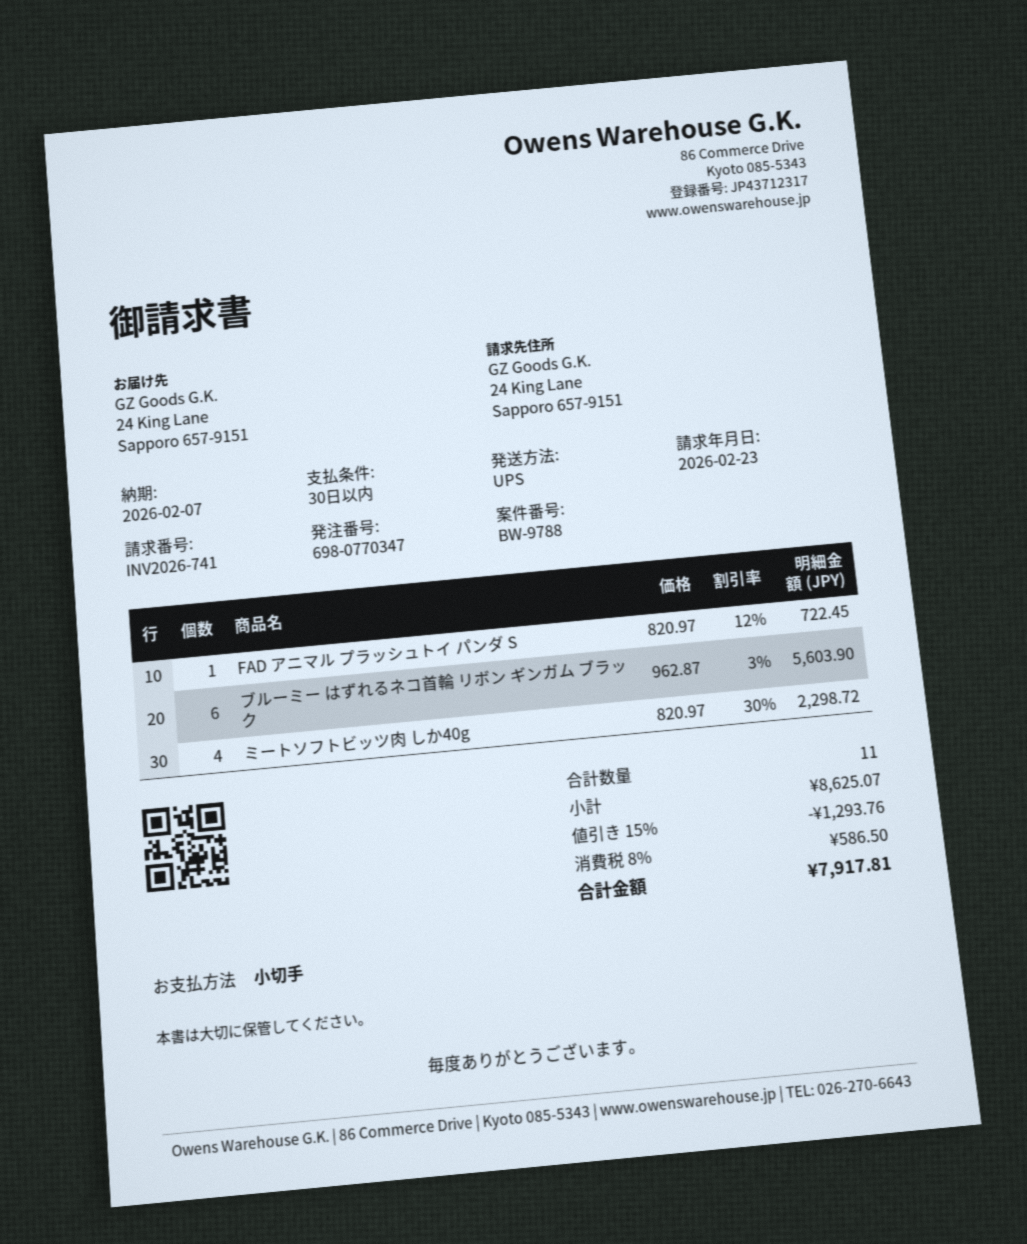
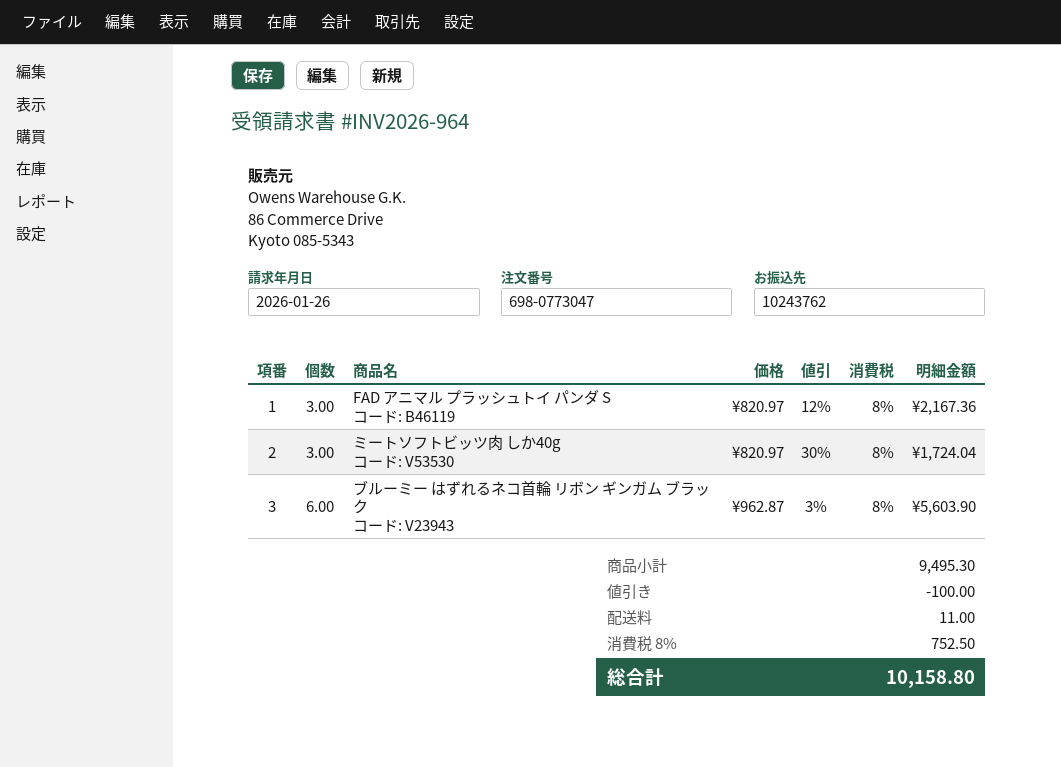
order number: 698-0770347 -> 698-0773047
invoice number: INV2026-741 -> INV2026-964
invoice date: 2026-02-23 -> 2026-01-26
FAD アニマル プラッシュトイ パンダ S: 1 x 820.97 - 12% = 722.45 -> 3 x 820.97 - 12% = 2167.36
ミートソフトビッツ肉 しか40g: 4 x 820.97 - 30% = 2298.72 -> 3 x 820.97 - 30% = 1724.04
subtotal: 8625.07 -> 9495.30
discount: 1293.76 -> 100.00
shipping: none -> 11.00
tax: 8% = 586.50 -> 8% = 752.50
total: 7917.81 -> 10158.80

